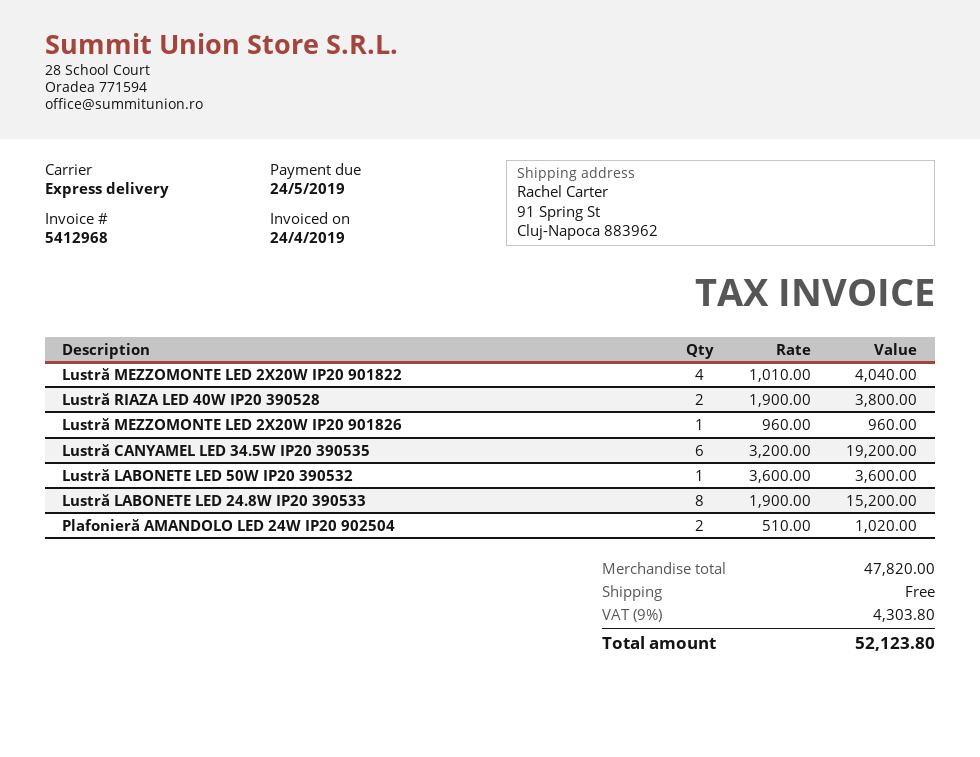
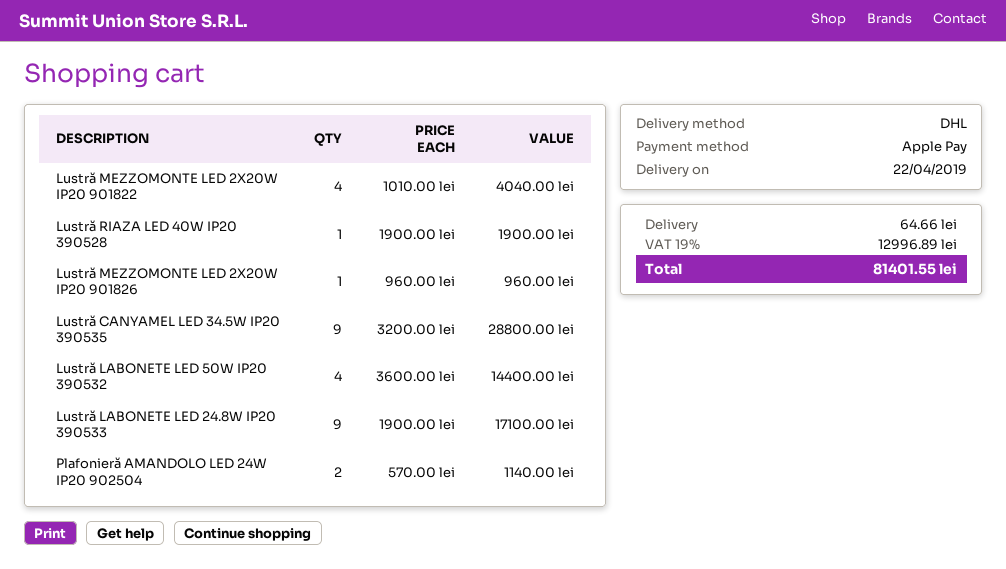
shipping method: express -> DHL
Lustră RIAZA LED 40W IP20 390528: 2 x 1900.00 = 3800.00 -> 1 x 1900.00 = 1900.00
Lustră CANYAMEL LED 34.5W IP20 390535: 6 x 3200.00 = 19200.00 -> 9 x 3200.00 = 28800.00
Lustră LABONETE LED 50W IP20 390532: 1 x 3600.00 = 3600.00 -> 4 x 3600.00 = 14400.00
Lustră LABONETE LED 24.8W IP20 390533: 8 x 1900.00 = 15200.00 -> 9 x 1900.00 = 17100.00
Plafonieră AMANDOLO LED 24W IP20 902504: 2 x 510.00 = 1020.00 -> 2 x 570.00 = 1140.00
shipping: 0.00 -> 64.66
tax: 9% = 4303.80 -> 19% = 12996.89
total: 52123.80 -> 81401.55

